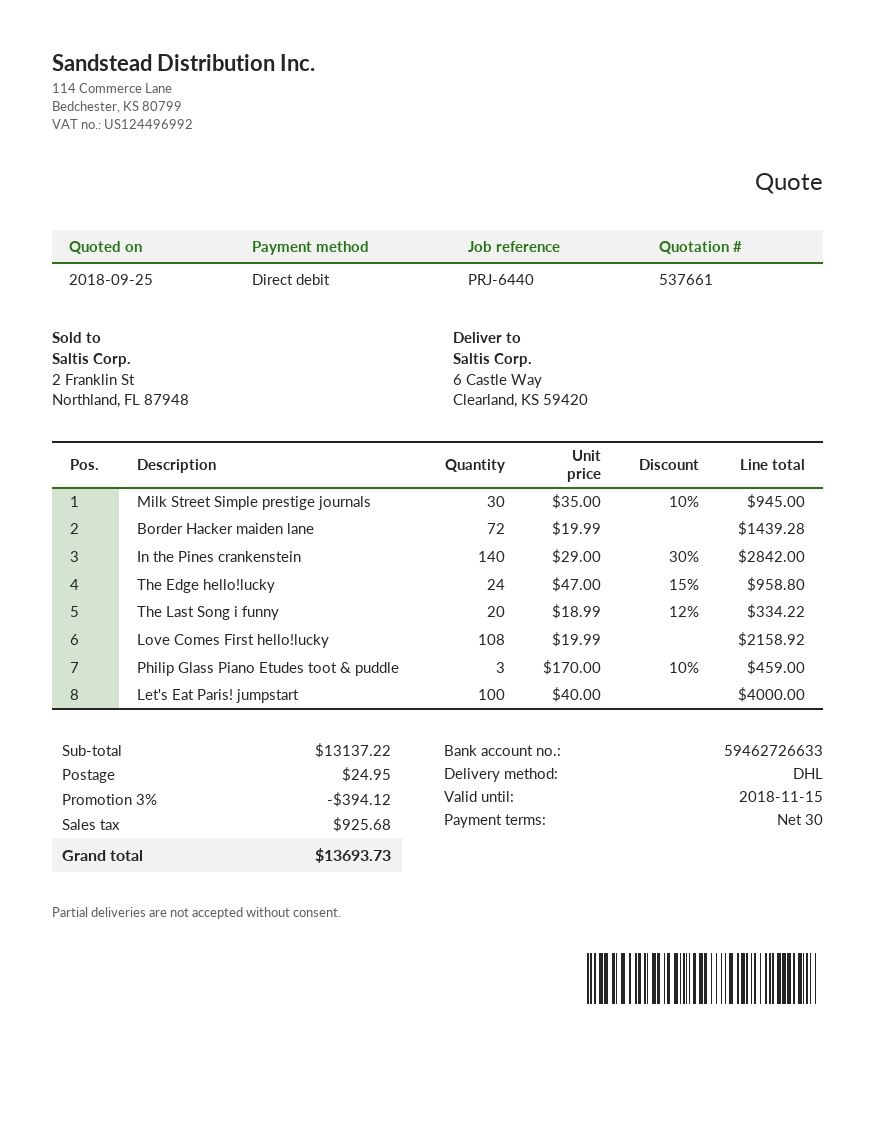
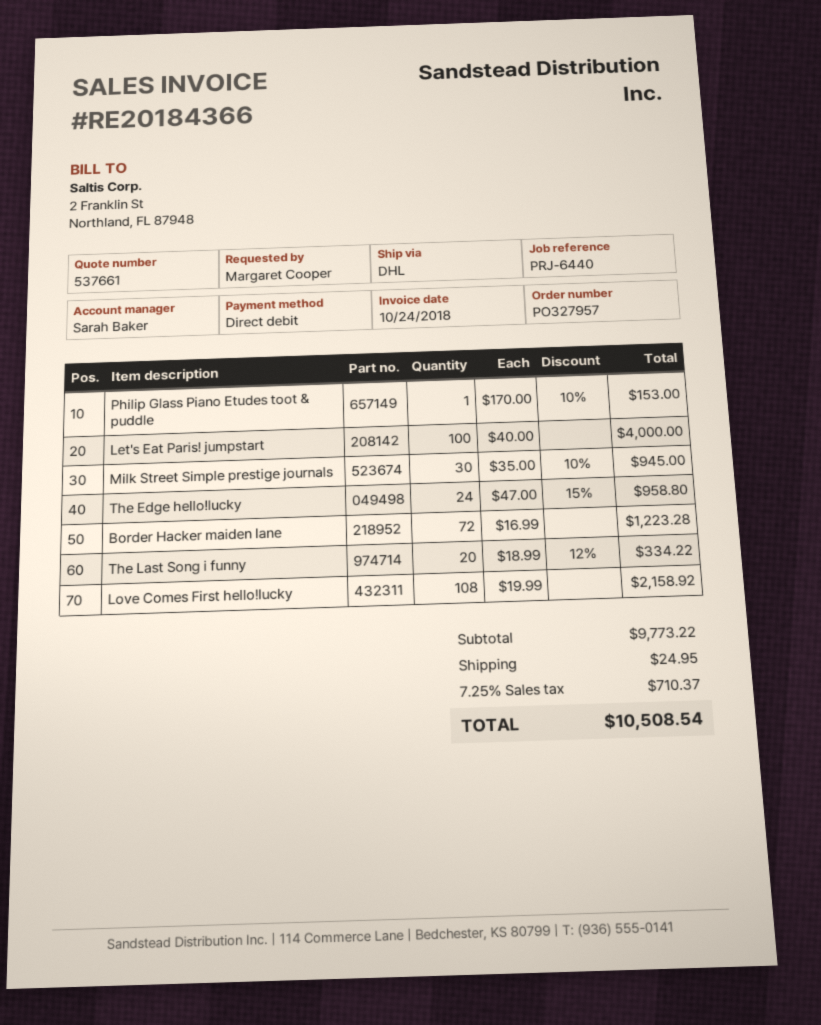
Border Hacker maiden lane: 72 x 19.99 = 1439.28 -> 72 x 16.99 = 1223.28
In the Pines crankenstein: 140 x 29.00 - 30% = 2842.00 -> none
Philip Glass Piano Etudes toot & puddle: 3 x 170.00 - 10% = 459.00 -> 1 x 170.00 - 10% = 153.00
subtotal: 13137.22 -> 9773.22
discount: 3% = 394.12 -> none
tax: 925.68 -> 710.37
total: 13693.73 -> 10508.54

